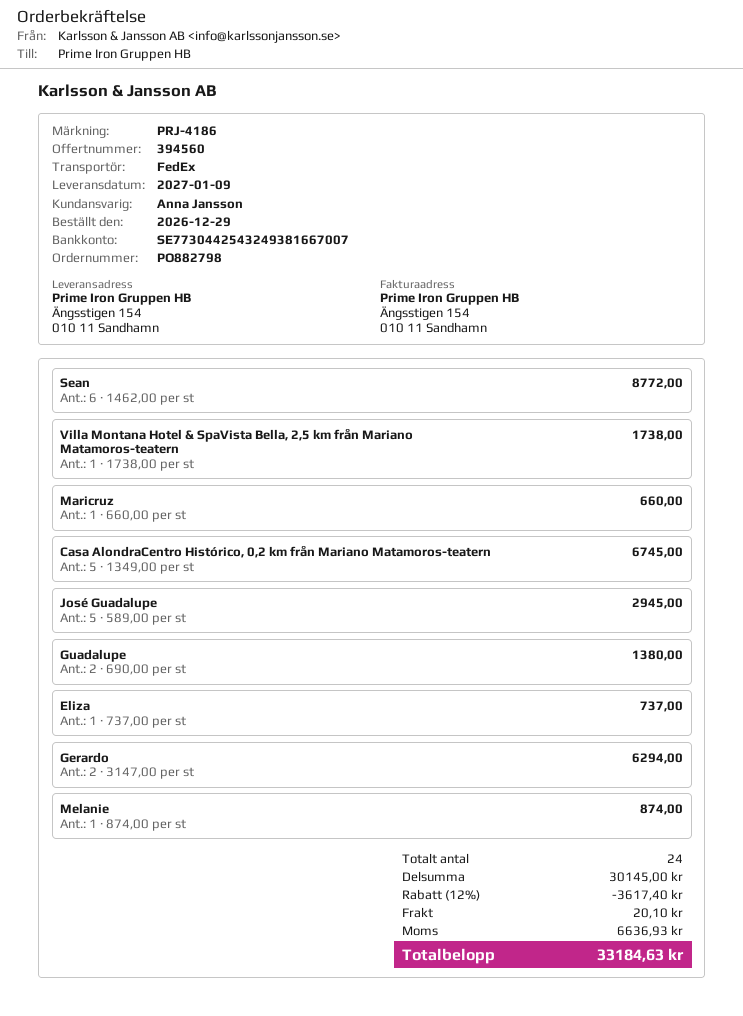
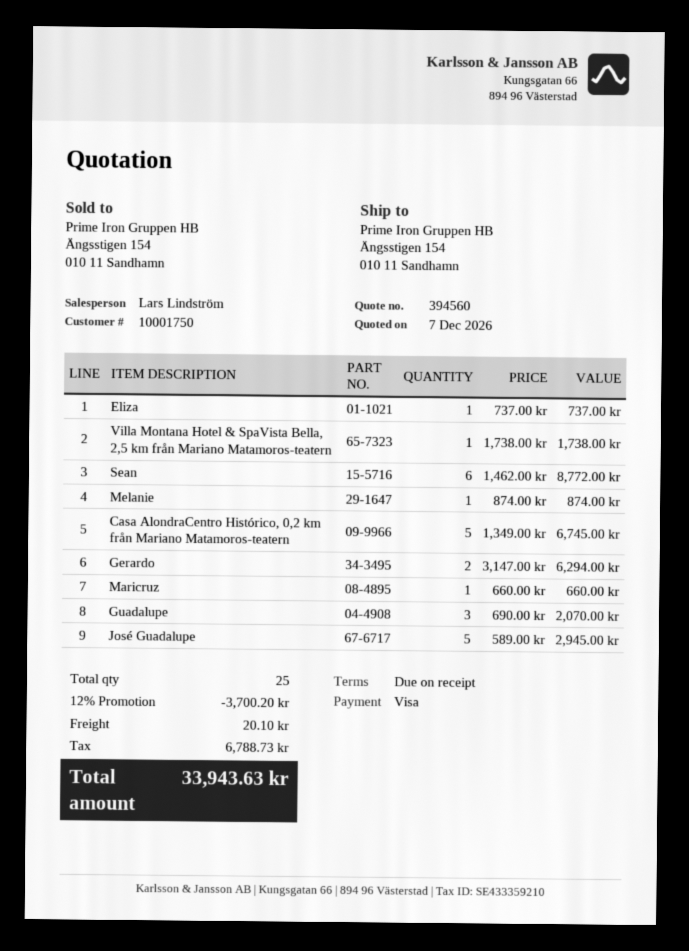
sales rep: Anna Jansson -> Lars Lindström
Guadalupe: 2 x 690.00 = 1380.00 -> 3 x 690.00 = 2070.00
total quantity: 24 -> 25
discount: 12% = 3617.40 -> 12% = 3700.20
tax: 6636.93 -> 6788.73
total: 33184.63 -> 33943.63

